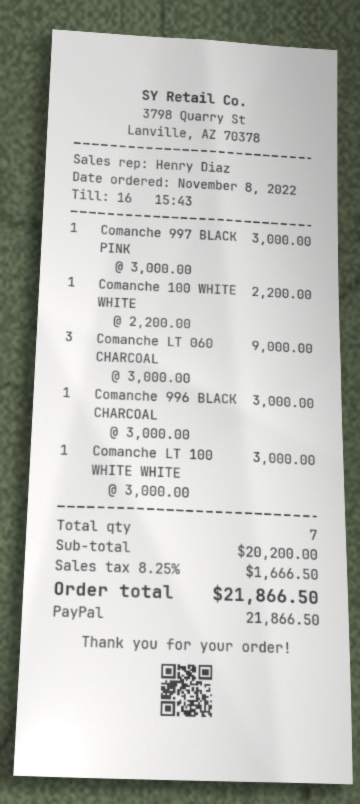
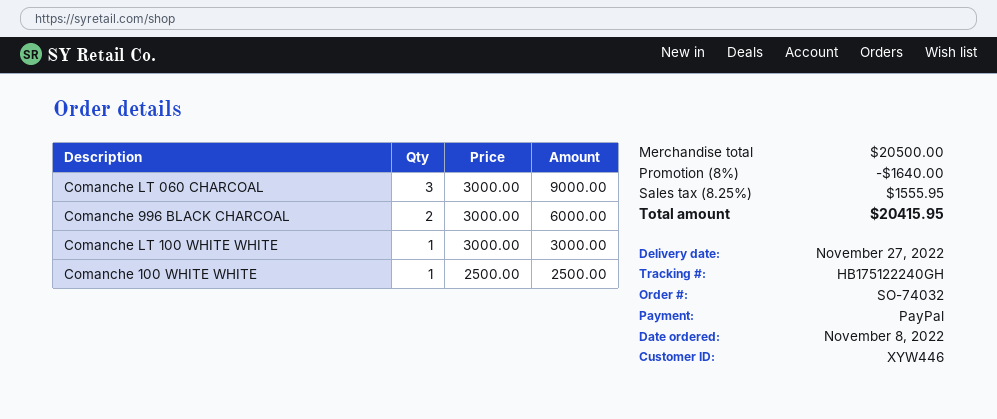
Comanche 997 BLACK PINK: 1 x 3000.00 = 3000.00 -> none
Comanche 100 WHITE WHITE: 1 x 2200.00 = 2200.00 -> 1 x 2500.00 = 2500.00
Comanche 996 BLACK CHARCOAL: 1 x 3000.00 = 3000.00 -> 2 x 3000.00 = 6000.00
subtotal: 20200.00 -> 20500.00
discount: none -> 8% = 1640.00
tax: 8.25% = 1666.50 -> 8.25% = 1555.95
total: 21866.50 -> 20415.95

